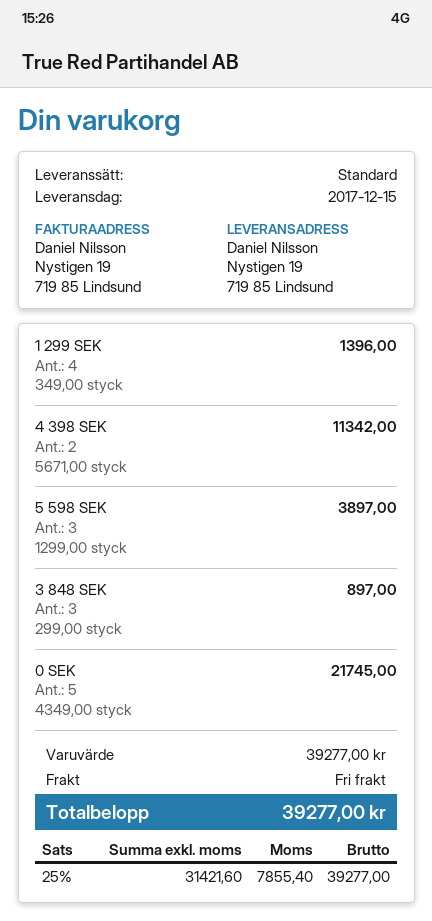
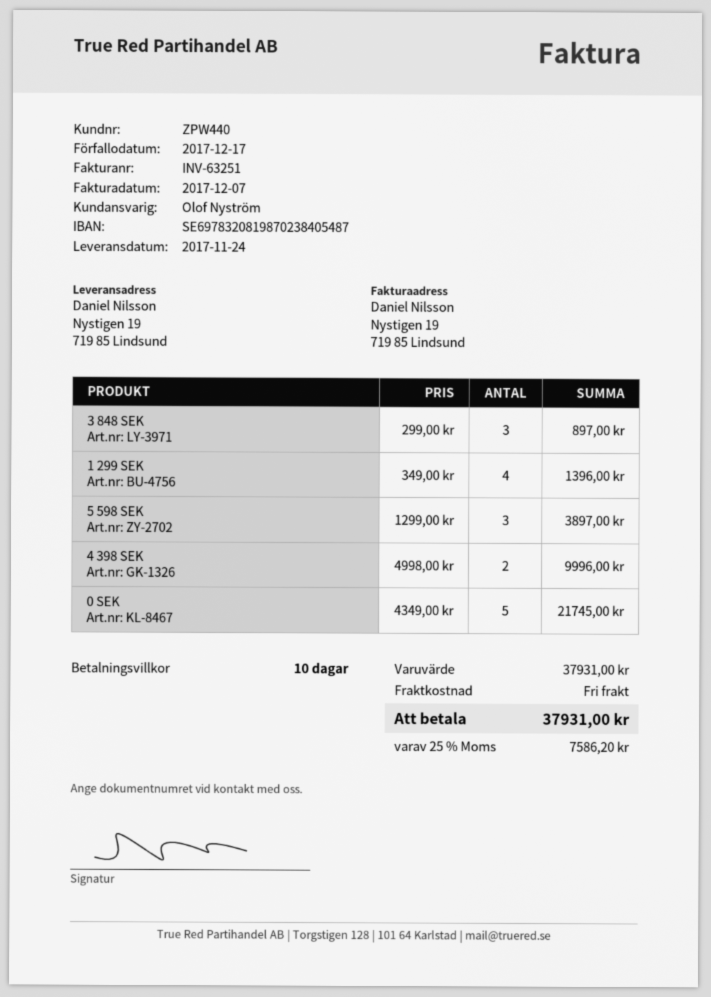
delivery date: 2017-12-15 -> 2017-11-24
4 398 SEK: 2 x 5671.00 = 11342.00 -> 2 x 4998.00 = 9996.00
subtotal: 39277.00 -> 37931.00
tax: 25% = 7855.40 -> 25% = 7586.20
total: 39277.00 -> 37931.00

